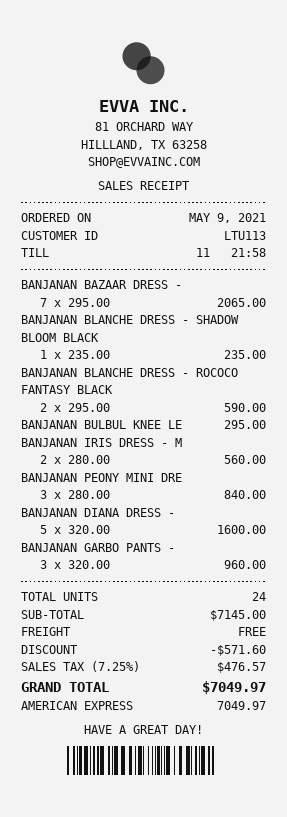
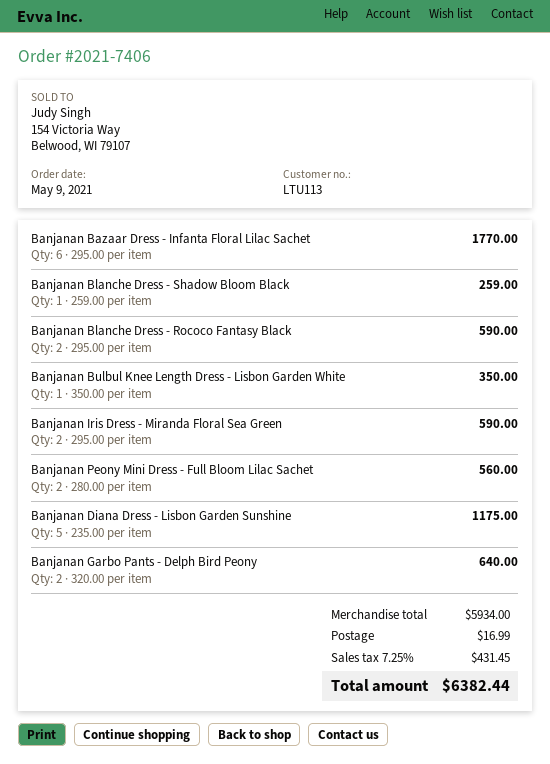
BANJANAN BAZAAR DRESS -: 7 x 295.00 = 2065.00 -> 6 x 295.00 = 1770.00
BANJANAN BLANCHE DRESS - SHADOW BLOOM BLACK: 1 x 235.00 = 235.00 -> 1 x 259.00 = 259.00
BANJANAN BULBUL KNEE LE: 1 x 295.00 = 295.00 -> 1 x 350.00 = 350.00
BANJANAN IRIS DRESS - M: 2 x 280.00 = 560.00 -> 2 x 295.00 = 590.00
BANJANAN PEONY MINI DRE: 3 x 280.00 = 840.00 -> 2 x 280.00 = 560.00
BANJANAN DIANA DRESS -: 5 x 320.00 = 1600.00 -> 5 x 235.00 = 1175.00
BANJANAN GARBO PANTS -: 3 x 320.00 = 960.00 -> 2 x 320.00 = 640.00
subtotal: 7145.00 -> 5934.00
discount: 571.60 -> none
shipping: 0.00 -> 16.99
tax: 7.25% = 476.57 -> 7.25% = 431.45
total: 7049.97 -> 6382.44

